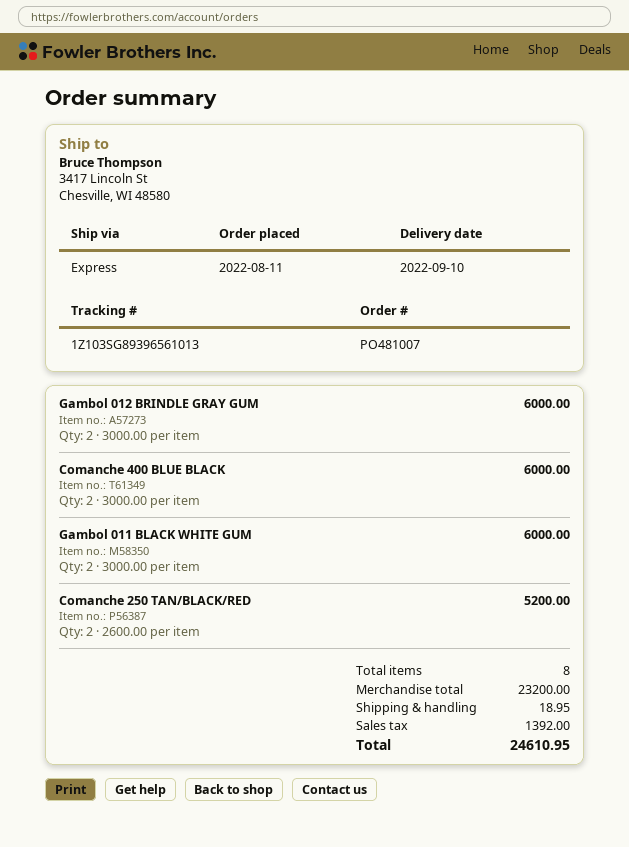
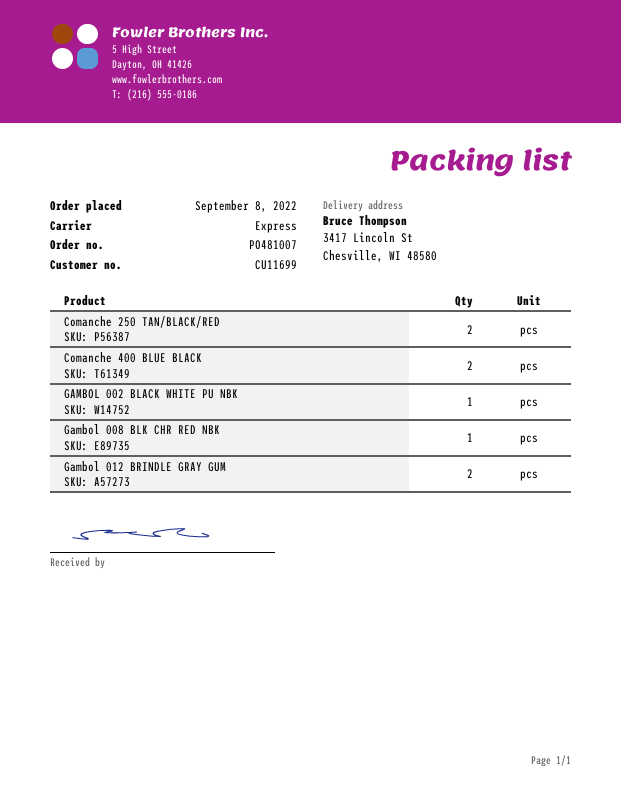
order date: 2022-08-11 -> 2022-09-08
Gambol 011 BLACK WHITE GUM: 2 -> none
GAMBOL 002 BLACK WHITE PU NBK: none -> 1
Gambol 008 BLK CHR RED NBK: none -> 1

